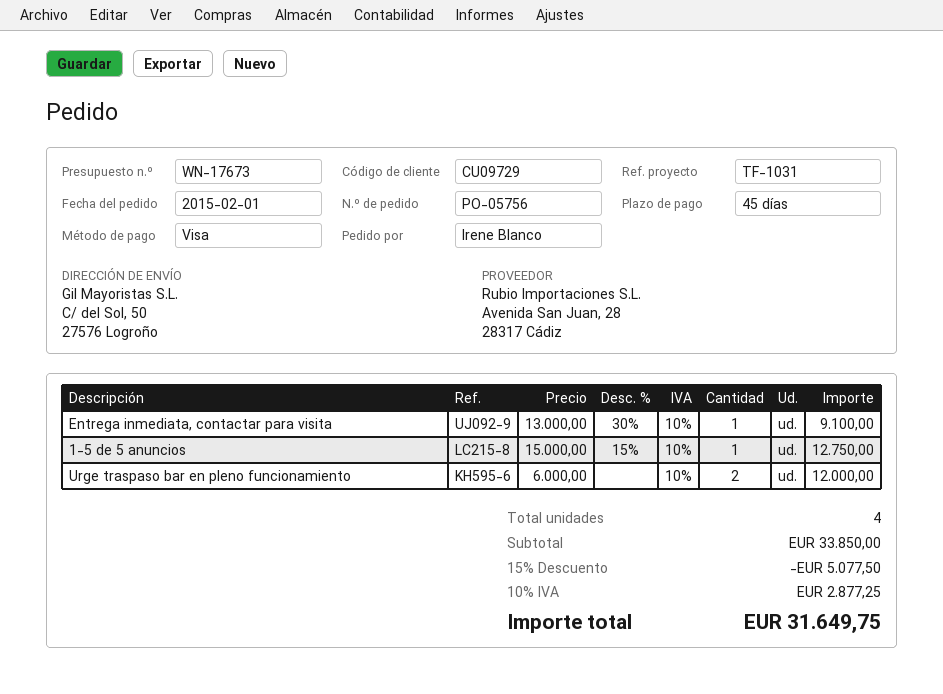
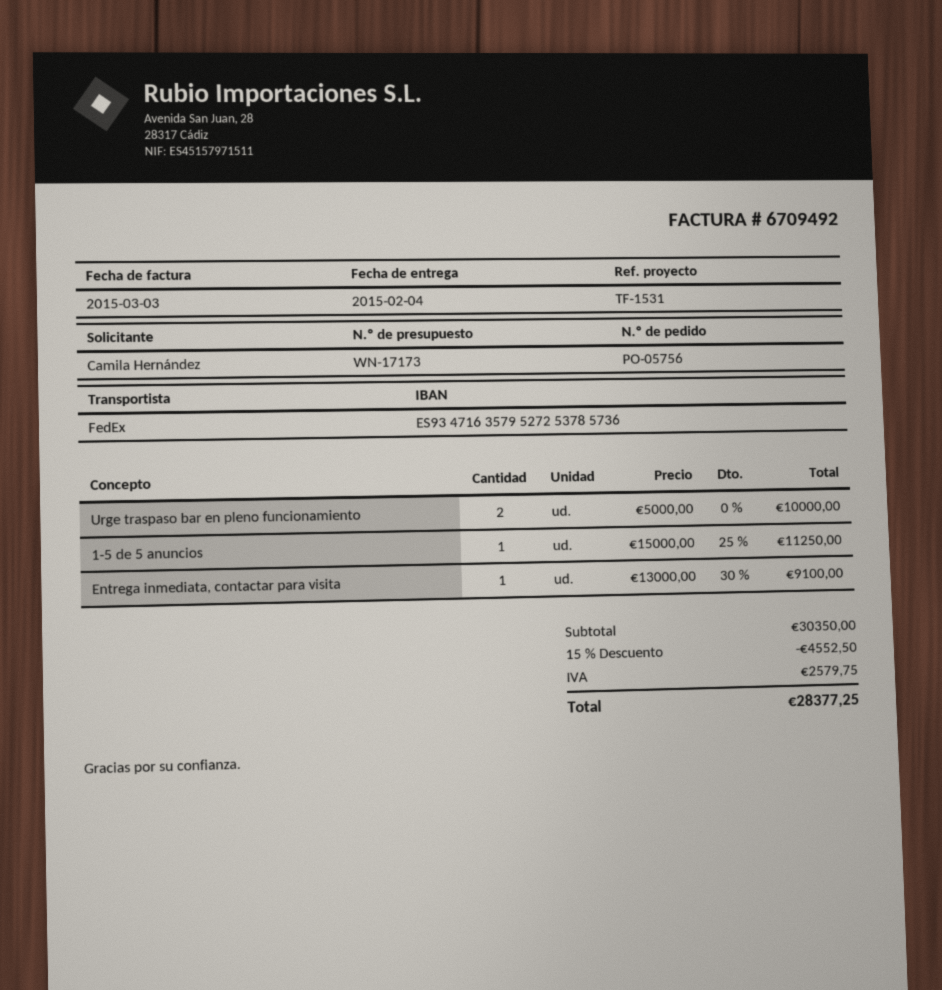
quote number: WN-17673 -> WN-17173
reference: TF-1031 -> TF-1531
ordered by: Irene Blanco -> Camila Hernández
1-5 de 5 anuncios: 1 x 15000.00 - 15% = 12750.00 -> 1 x 15000.00 - 25% = 11250.00
Urge traspaso bar en pleno funcionamiento: 2 x 6000.00 = 12000.00 -> 2 x 5000.00 = 10000.00
subtotal: 33850.00 -> 30350.00
discount: 15% = 5077.50 -> 15% = 4552.50
tax: 2877.25 -> 2579.75
total: 31649.75 -> 28377.25

